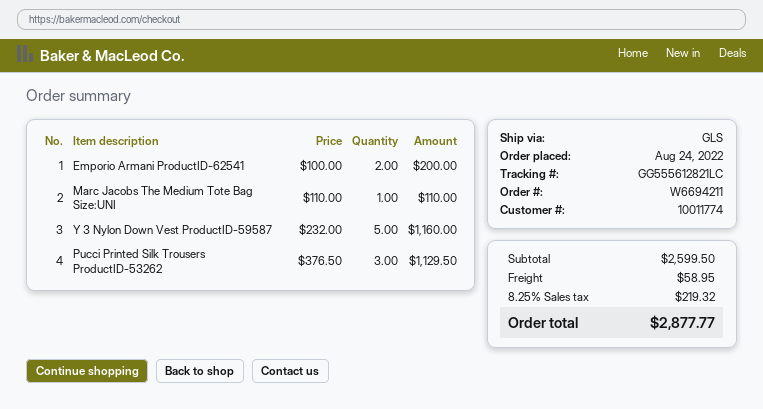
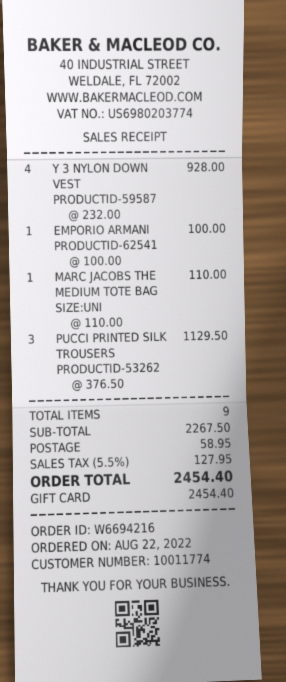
order number: W6694211 -> W6694216
order date: 2022-08-24 -> 2022-08-22
Emporio Armani ProductID-62541: 2 x 100.00 = 200.00 -> 1 x 100.00 = 100.00
Y 3 Nylon Down Vest ProductID-59587: 5 x 232.00 = 1160.00 -> 4 x 232.00 = 928.00
subtotal: 2599.50 -> 2267.50
tax: 8.25% = 219.32 -> 5.5% = 127.95
total: 2877.77 -> 2454.40

